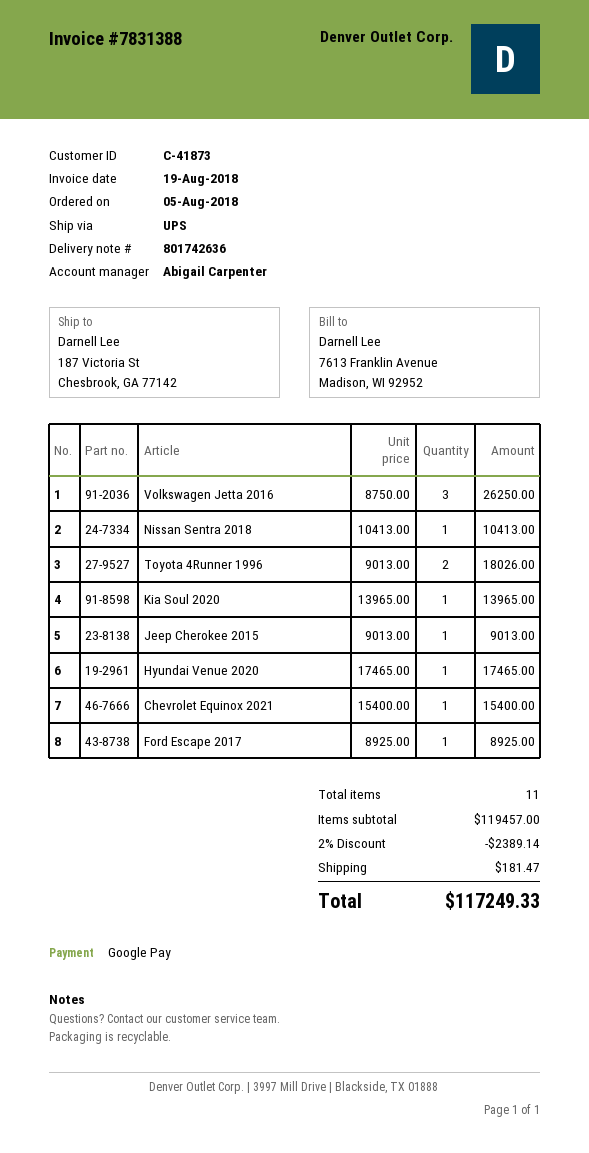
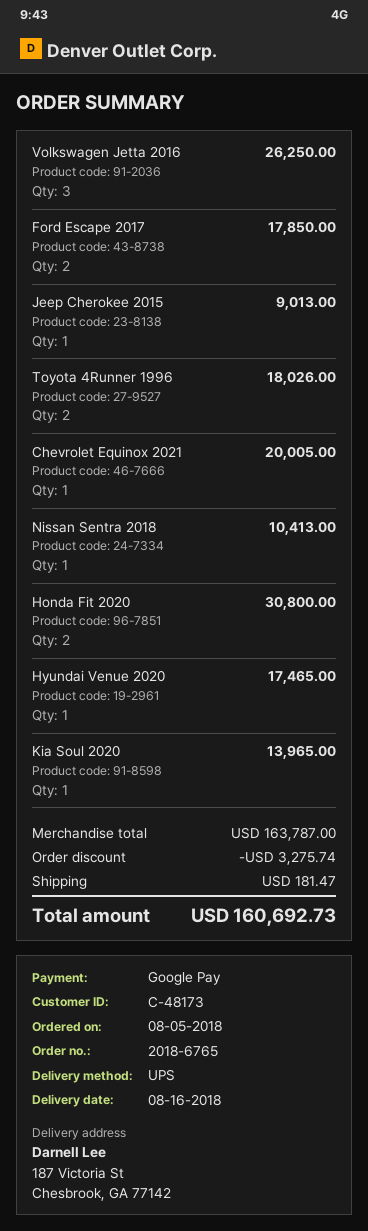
customer number: C-41873 -> C-48173
Chevrolet Equinox 2021: 1 for 15400.00 -> 1 for 20005.00
Ford Escape 2017: 1 for 8925.00 -> 2 for 17850.00
Honda Fit 2020: none -> 2 for 30800.00
subtotal: 119457.00 -> 163787.00
discount: 2389.14 -> 3275.74
total: 117249.33 -> 160692.73

